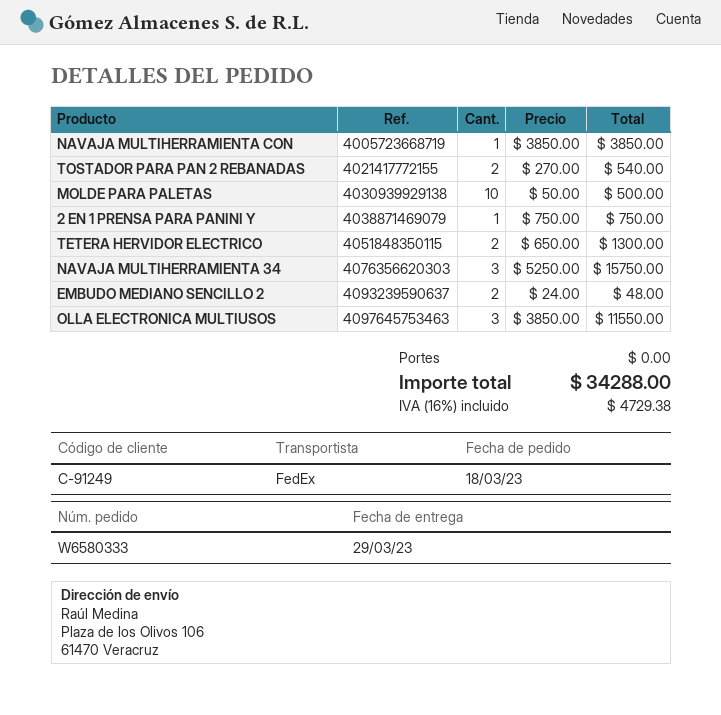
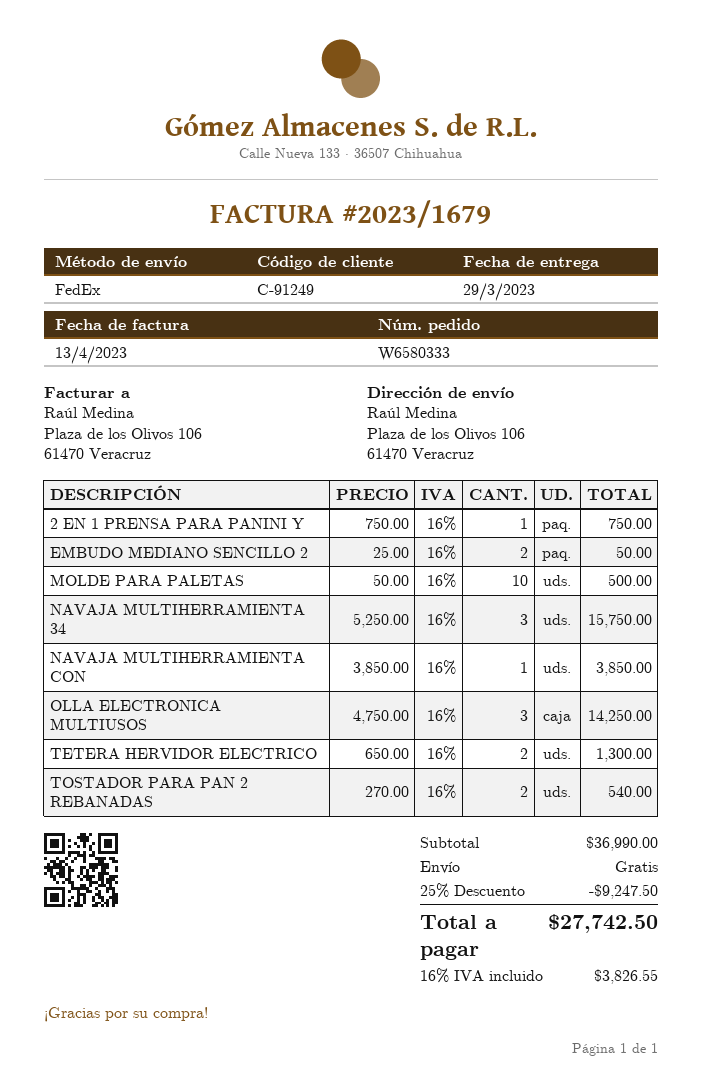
EMBUDO MEDIANO SENCILLO 2: 2 x 24.00 = 48.00 -> 2 x 25.00 = 50.00
OLLA ELECTRONICA MULTIUSOS: 3 x 3850.00 = 11550.00 -> 3 x 4750.00 = 14250.00
discount: none -> 25% = 9247.50
tax: 16% = 4729.38 -> 16% = 3826.55
total: 34288.00 -> 27742.50

